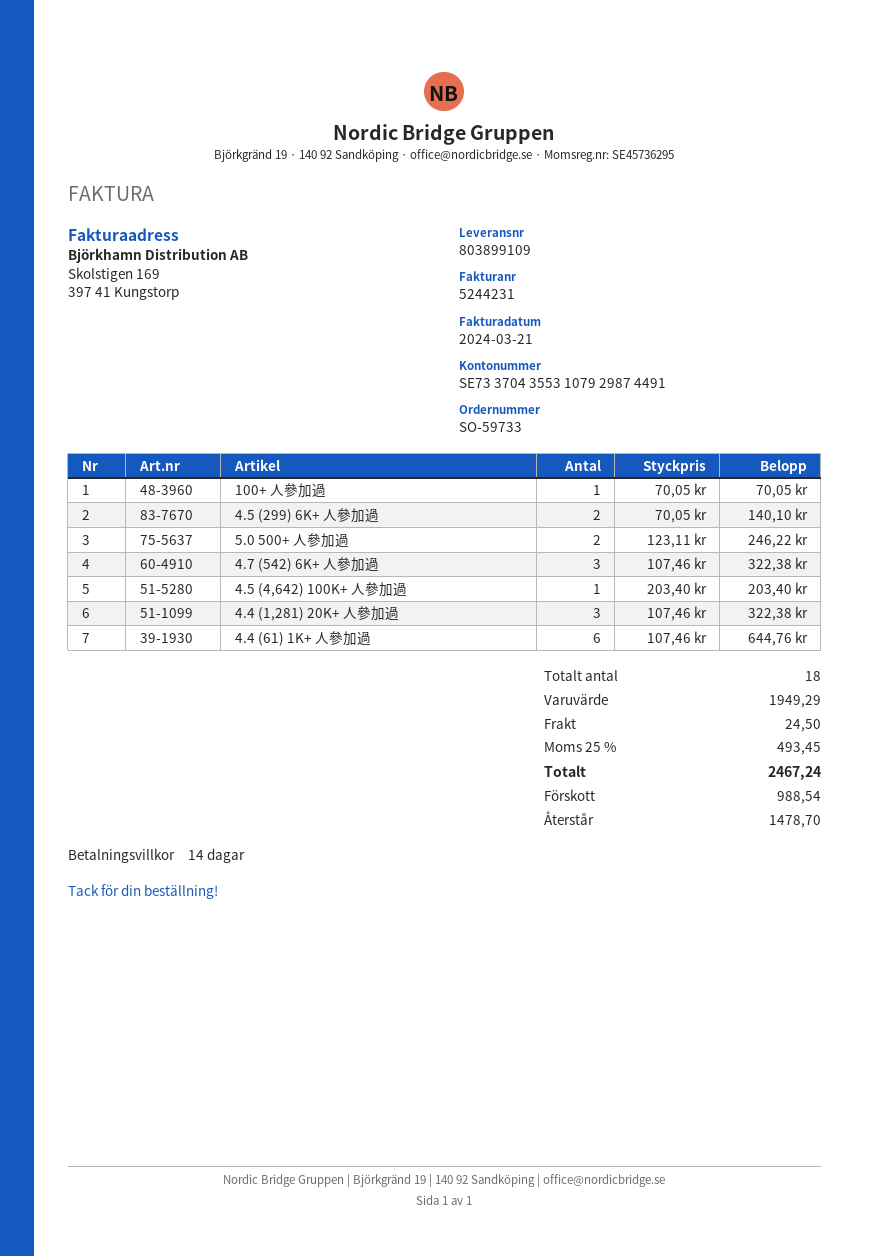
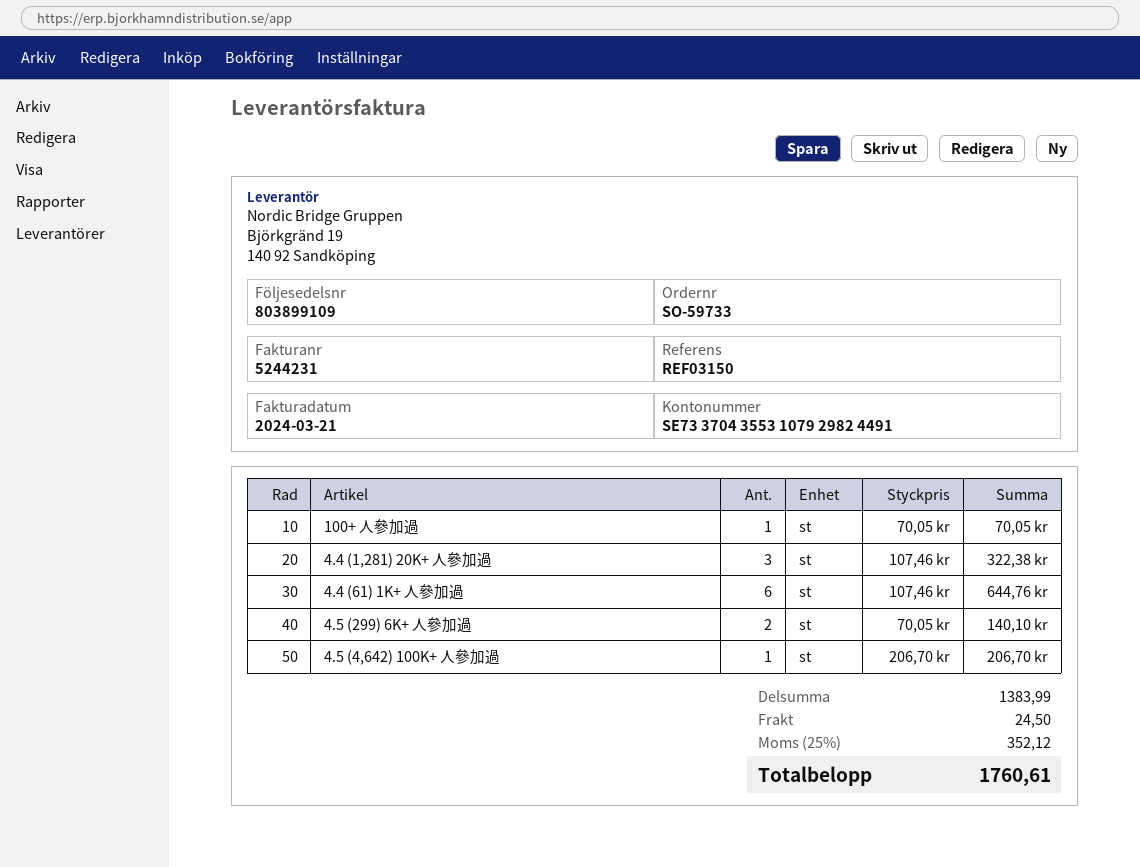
bank account: SE7337043553107929874491 -> SE7337043553107929824491
5.0 500+ 人參加過: 2 x 123.11 = 246.22 -> none
4.7 (542) 6K+ 人參加過: 3 x 107.46 = 322.38 -> none
4.5 (4,642) 100K+ 人參加過: 1 x 203.40 = 203.40 -> 1 x 206.70 = 206.70
subtotal: 1949.29 -> 1383.99
tax: 25% = 493.45 -> 25% = 352.12
total: 2467.24 -> 1760.61

